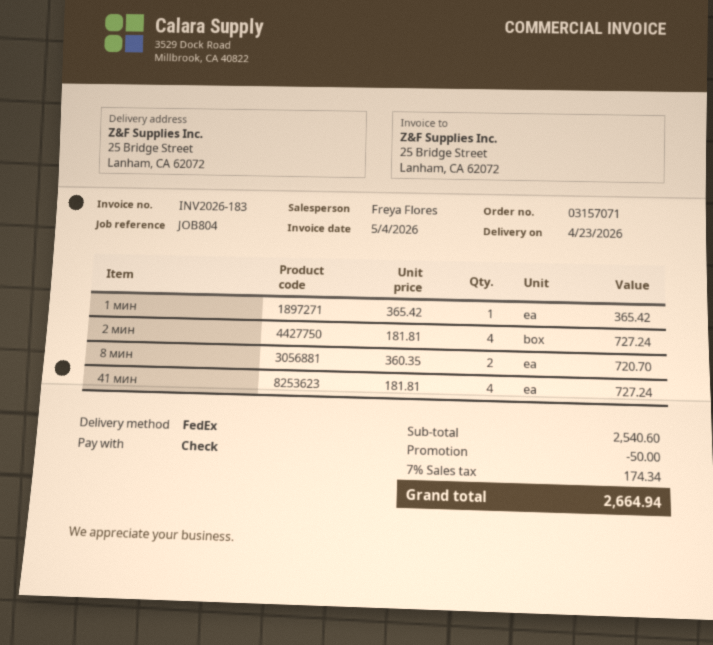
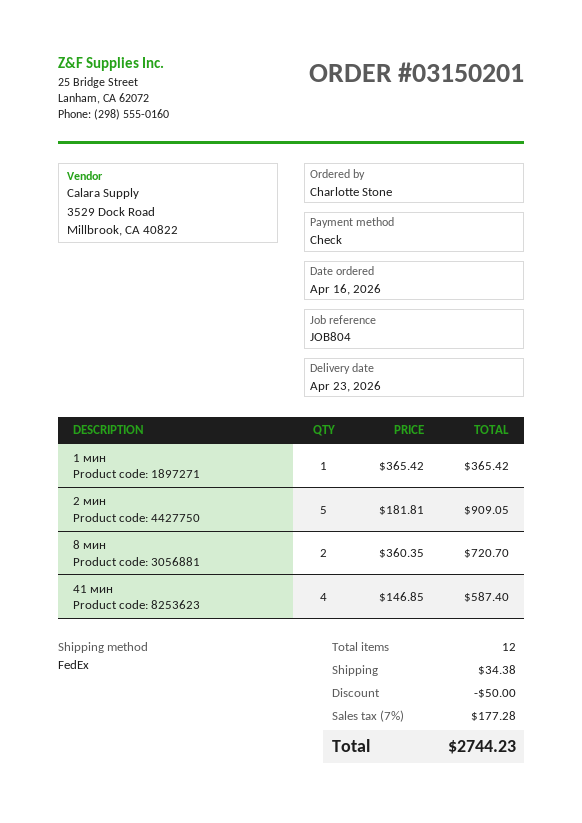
order number: 03157071 -> 03150201
2 мин: 4 x 181.81 = 727.24 -> 5 x 181.81 = 909.05
41 мин: 4 x 181.81 = 727.24 -> 4 x 146.85 = 587.40
shipping: none -> 34.38
tax: 7% = 174.34 -> 7% = 177.28
total: 2664.94 -> 2744.23

